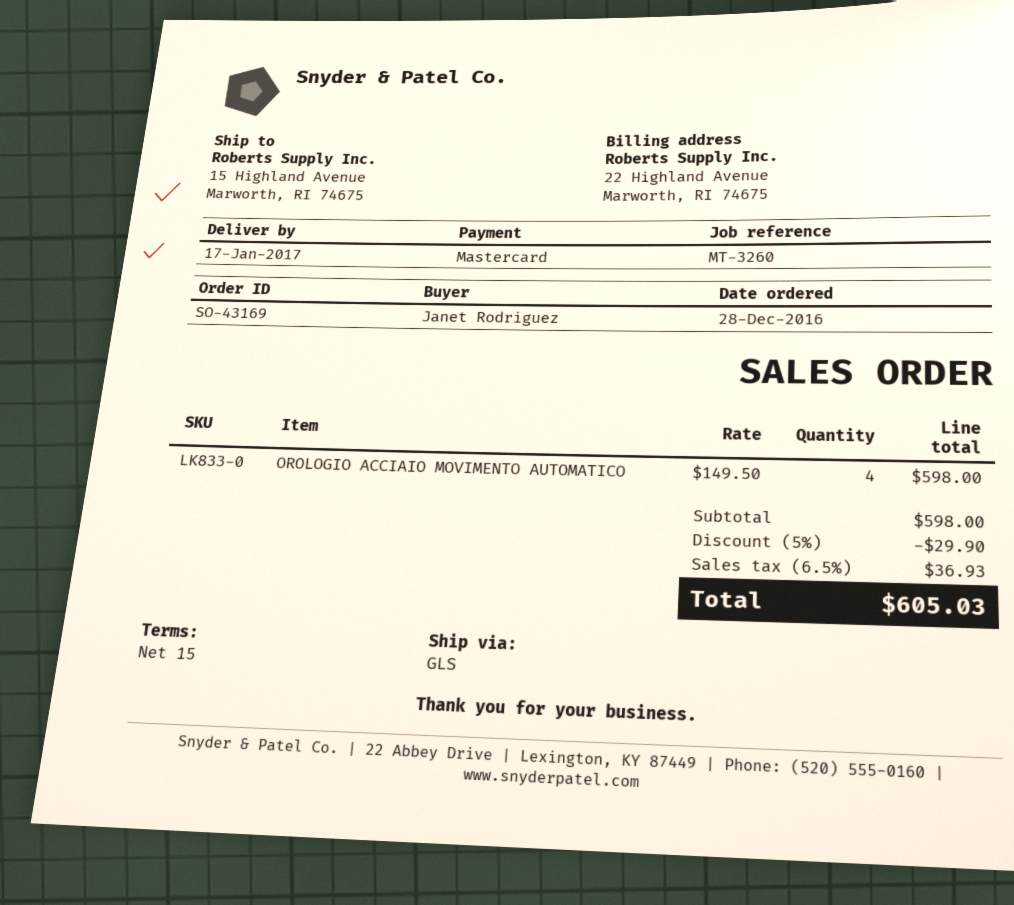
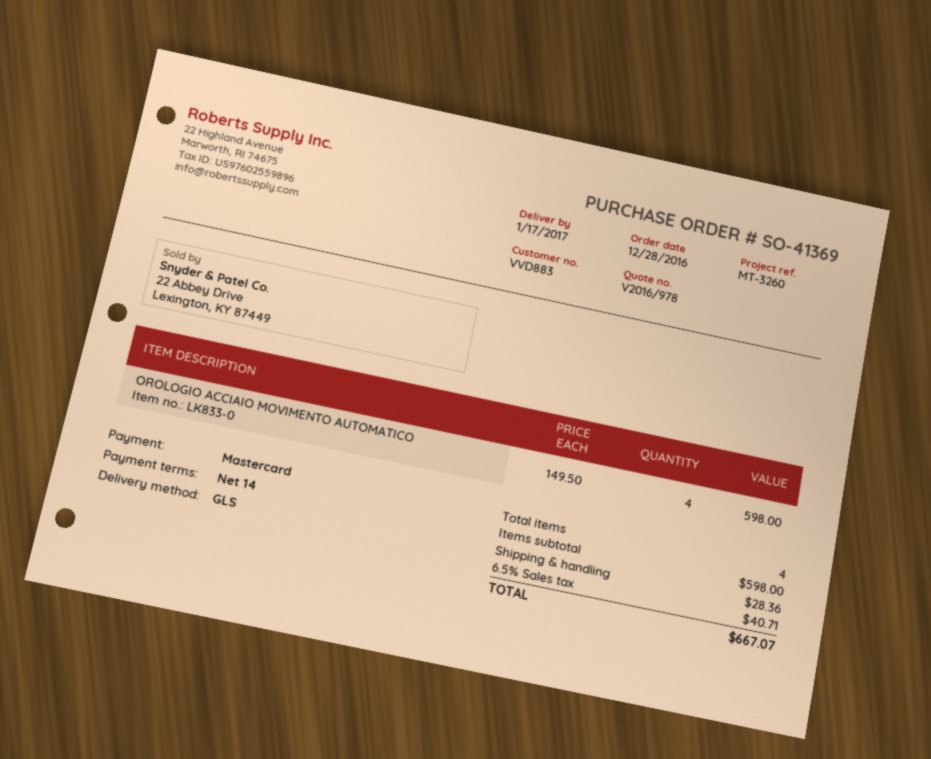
order number: SO-43169 -> SO-41369
payment terms: 15 days -> 14 days
discount: 5% = 29.90 -> none
shipping: none -> 28.36
tax: 6.5% = 36.93 -> 6.5% = 40.71
total: 605.03 -> 667.07

